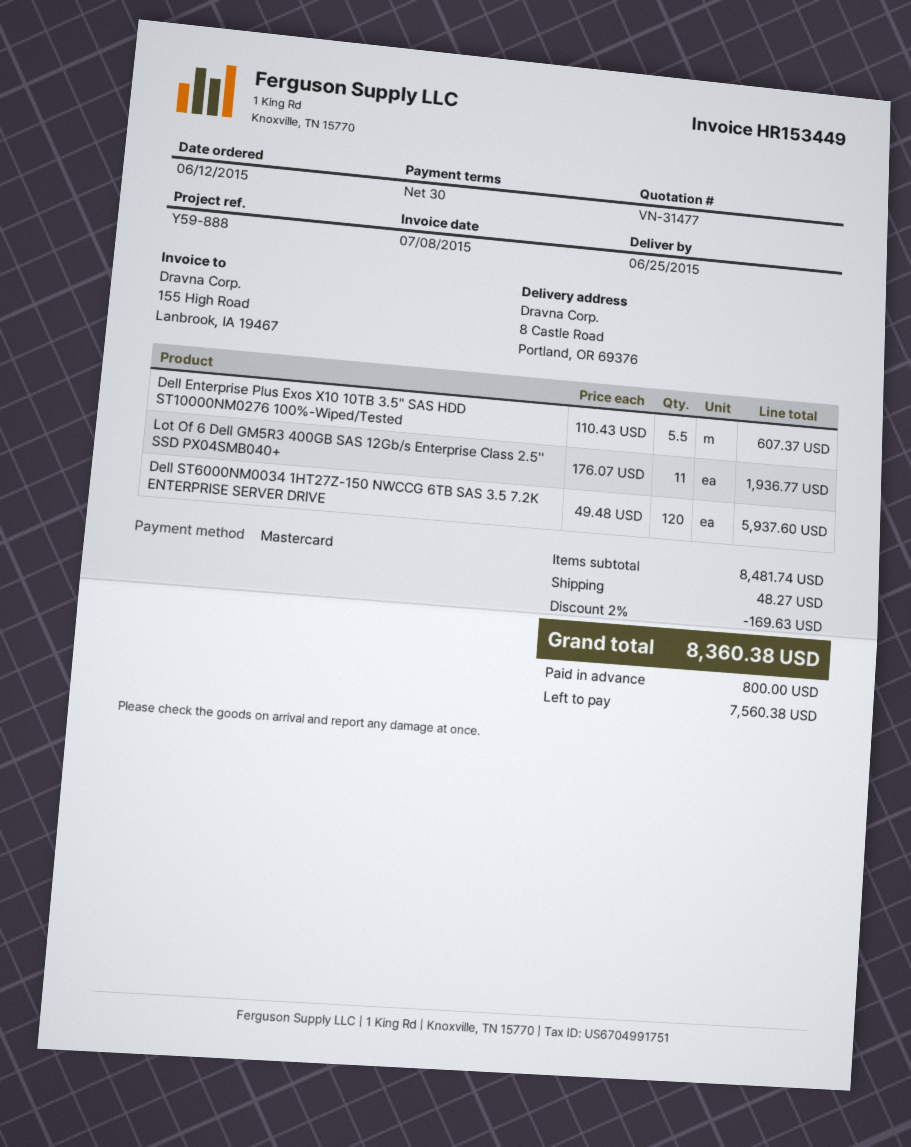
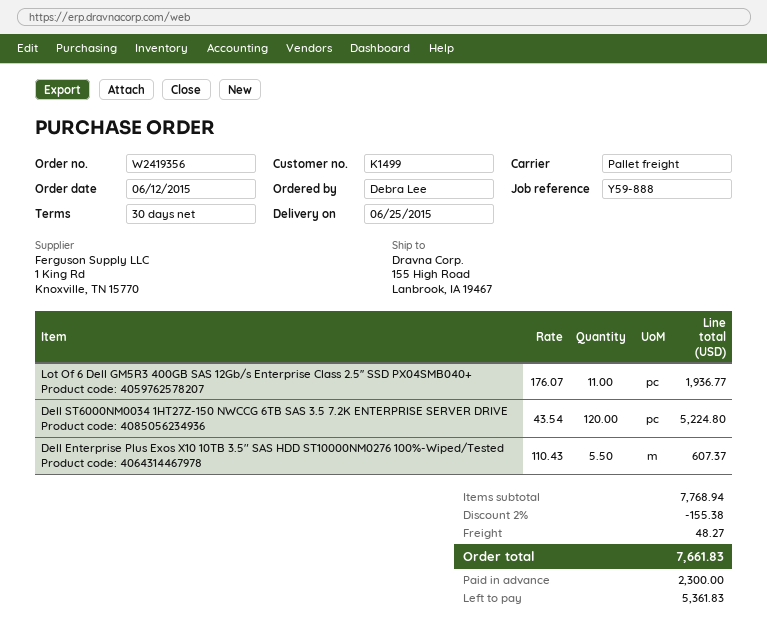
ship to: 8 Castle Road, Portland, OR 69376 -> 155 High Road, Lanbrook, IA 19467
Dell ST6000NM0034 1HT27Z-150 NWCCG 6TB SAS 3.5 7.2K ENTERPRISE SERVER DRIVE: 120 x 49.48 = 5937.60 -> 120 x 43.54 = 5224.80
subtotal: 8481.74 -> 7768.94
discount: 2% = 169.63 -> 2% = 155.38
total: 8360.38 -> 7661.83
deposit: 800.00 -> 2300.00
balance: 7560.38 -> 5361.83

